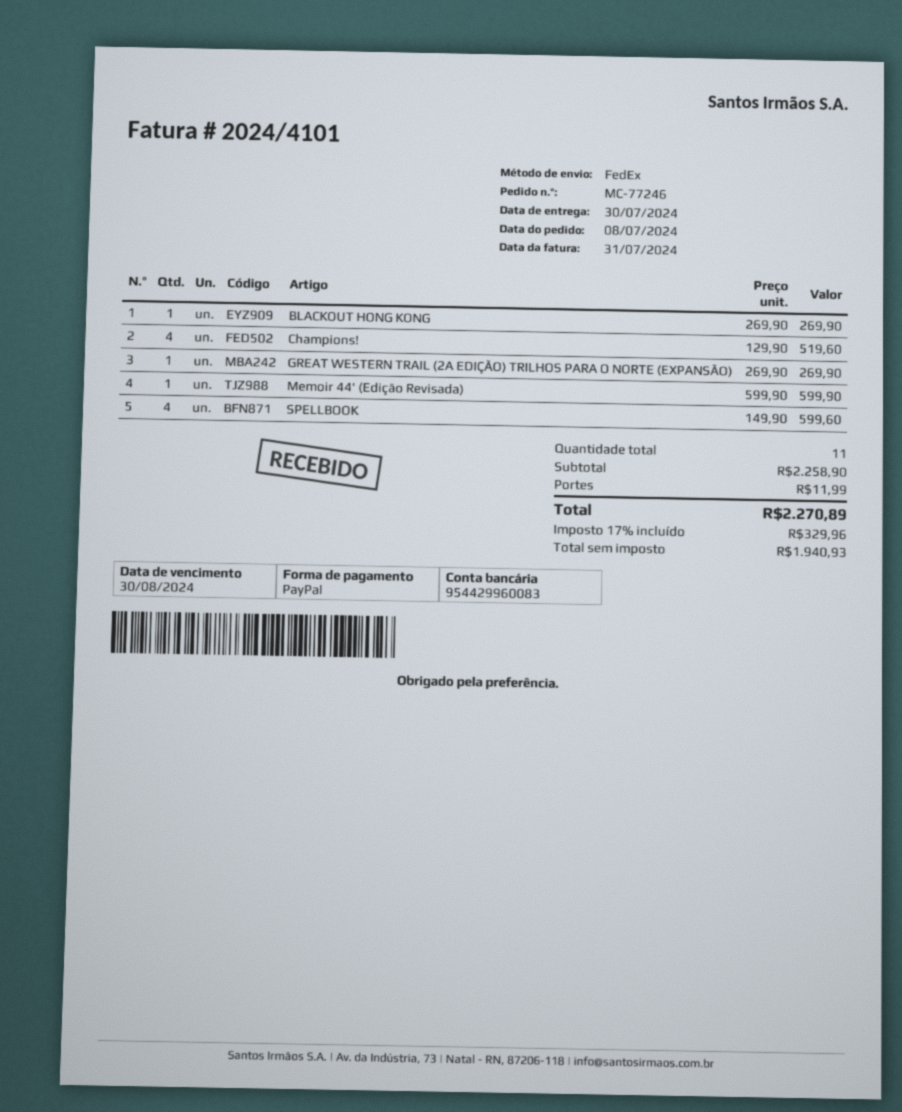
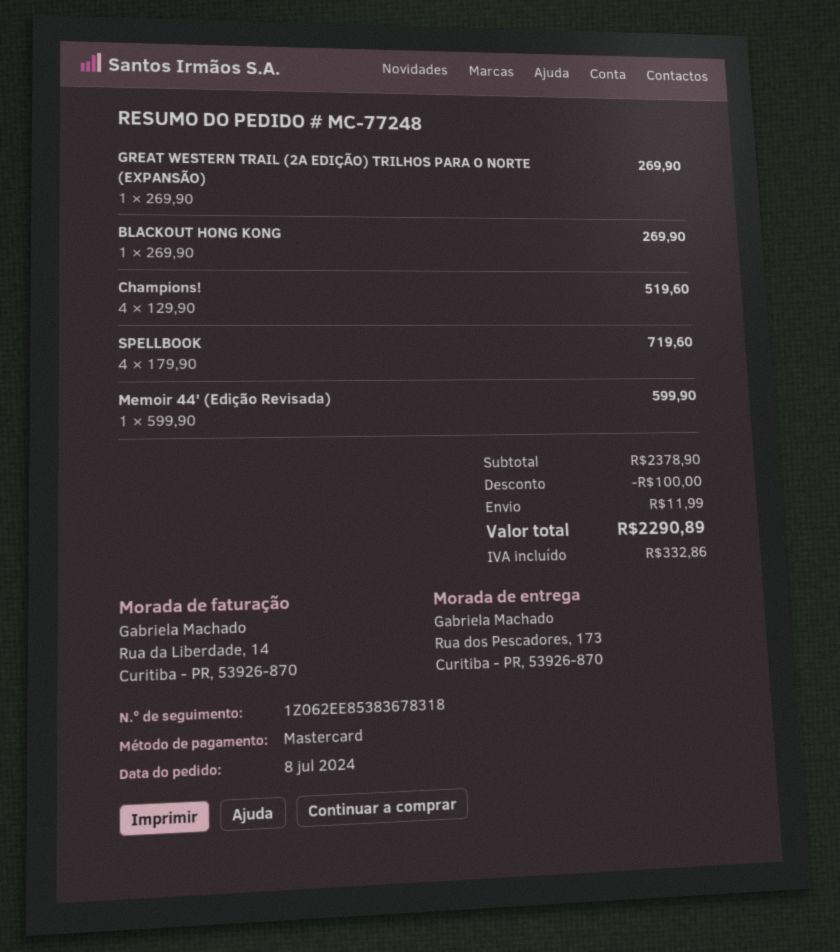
order number: MC-77246 -> MC-77248
payment method: PayPal -> Mastercard
SPELLBOOK: 4 x 149.90 = 599.60 -> 4 x 179.90 = 719.60
subtotal: 2258.90 -> 2378.90
discount: none -> 100.00
tax: 329.96 -> 332.86
total: 2270.89 -> 2290.89

